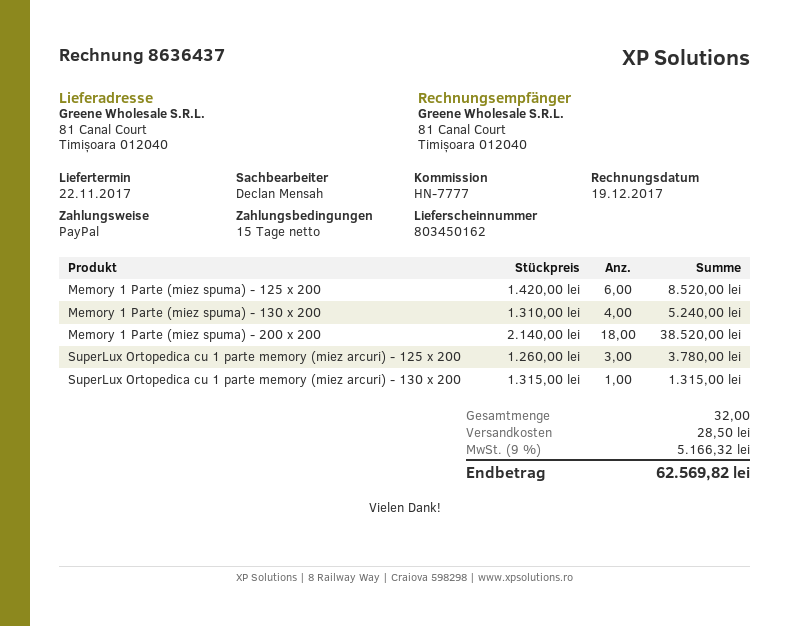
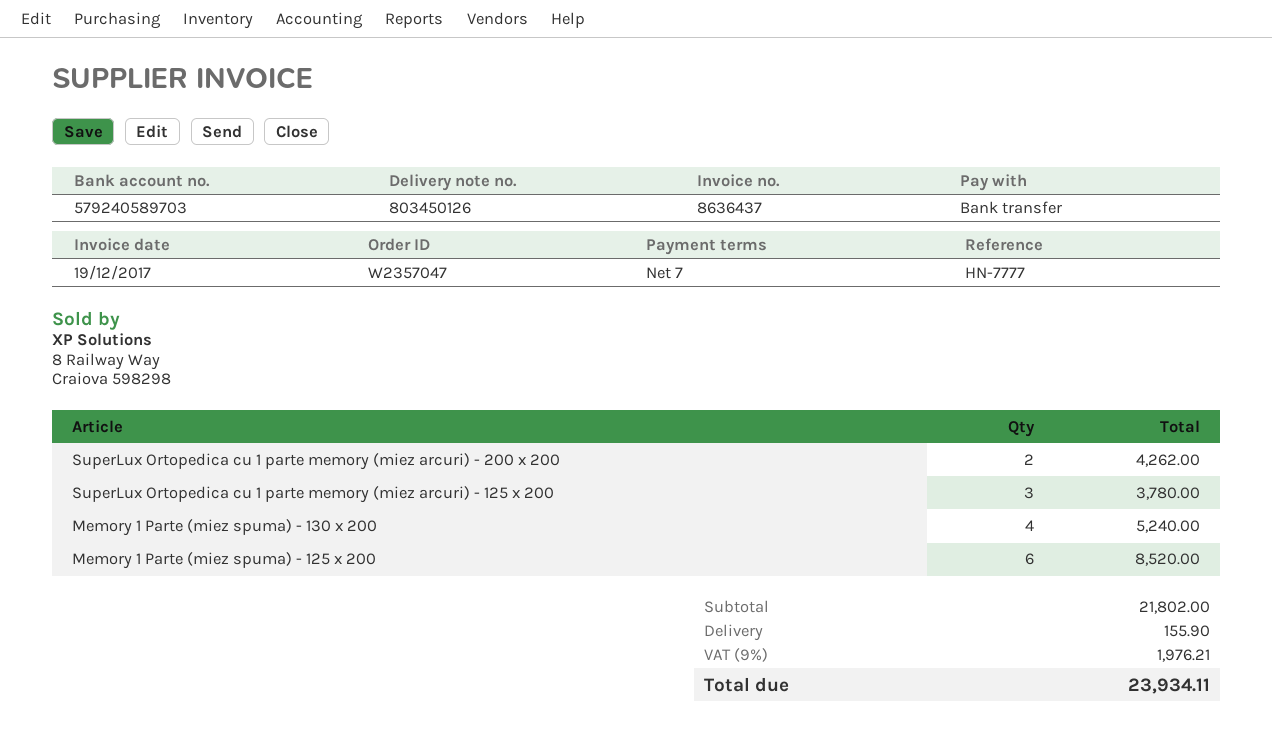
delivery note number: 803450162 -> 803450126
payment terms: 15 days -> 7 days
payment method: PayPal -> bank transfer
Memory 1 Parte (miez spuma) - 200 x 200: 18 for 38520.00 -> none
SuperLux Ortopedica cu 1 parte memory (miez arcuri) - 130 x 200: 1 for 1315.00 -> none
SuperLux Ortopedica cu 1 parte memory (miez arcuri) - 200 x 200: none -> 2 for 4262.00
shipping: 28.50 -> 155.90
tax: 9% = 5166.32 -> 9% = 1976.21
total: 62569.82 -> 23934.11

